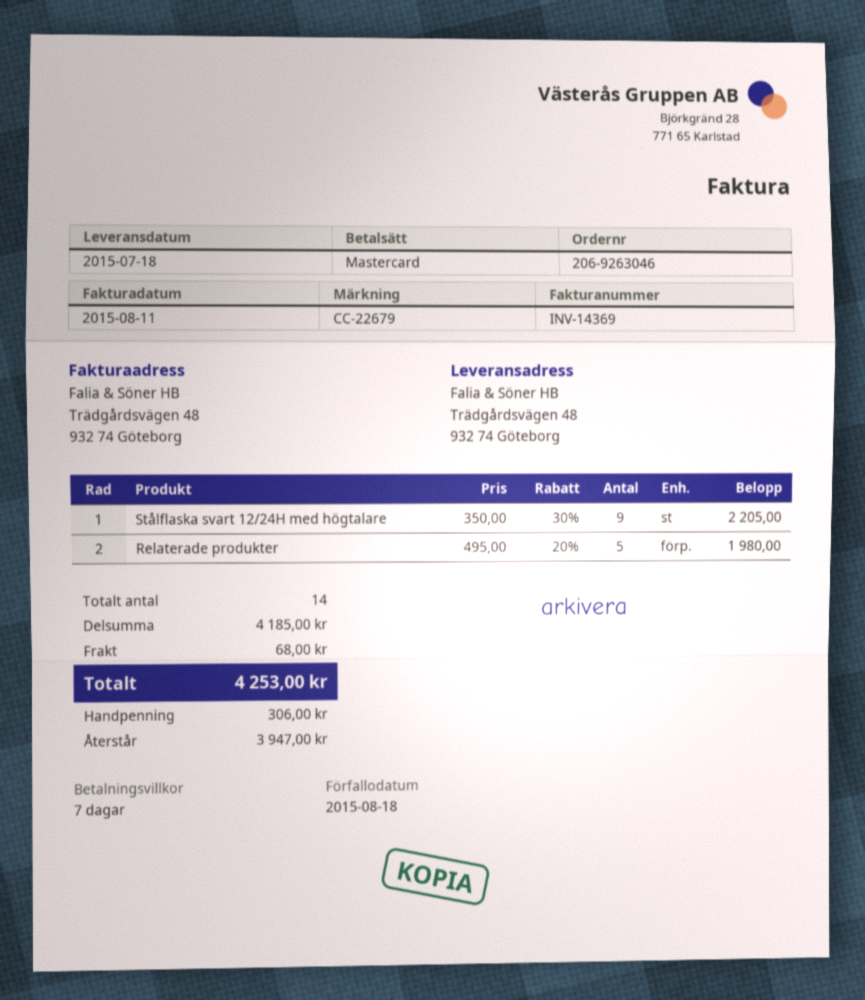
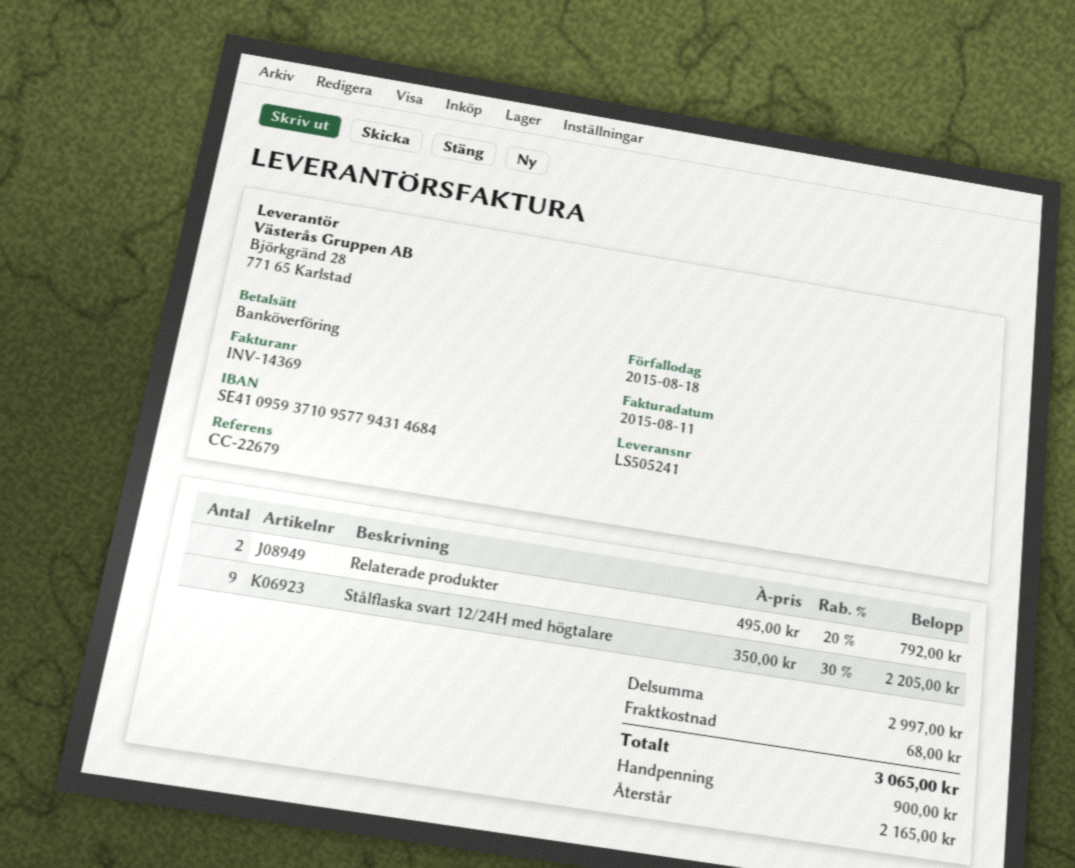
payment method: Mastercard -> bank transfer
Relaterade produkter: 5 x 495.00 - 20% = 1980.00 -> 2 x 495.00 - 20% = 792.00
subtotal: 4185.00 -> 2997.00
total: 4253.00 -> 3065.00
deposit: 306.00 -> 900.00
balance: 3947.00 -> 2165.00

